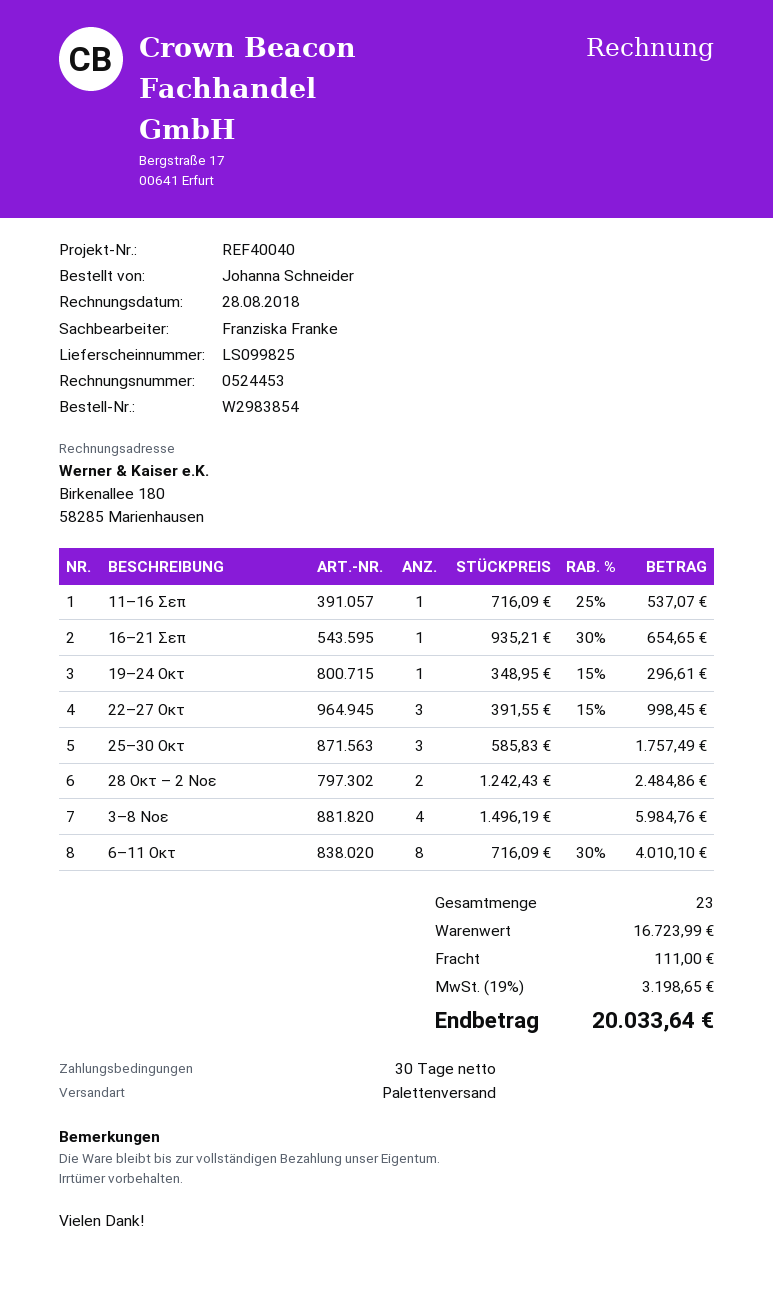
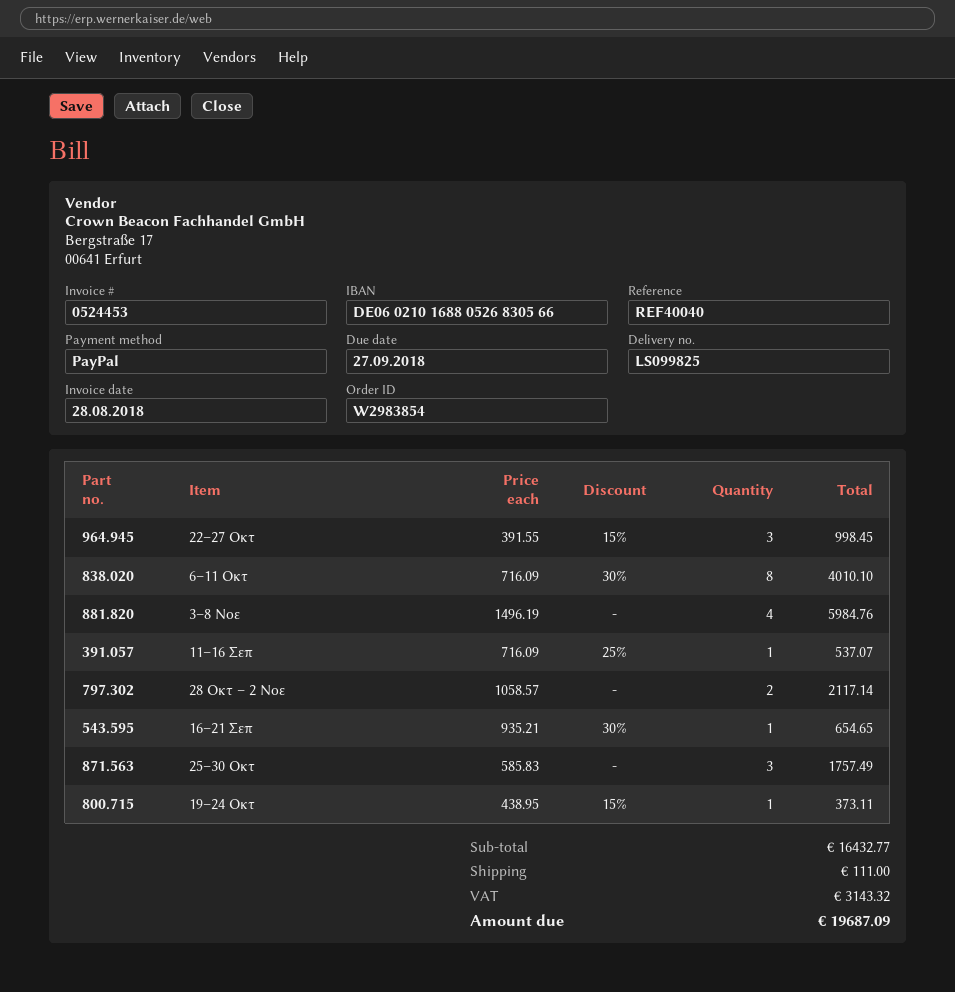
19–24 Οκτ: 1 x 348.95 - 15% = 296.61 -> 1 x 438.95 - 15% = 373.11
28 Οκτ – 2 Νοε: 2 x 1242.43 = 2484.86 -> 2 x 1058.57 = 2117.14
subtotal: 16723.99 -> 16432.77
tax: 3198.65 -> 3143.32
total: 20033.64 -> 19687.09

